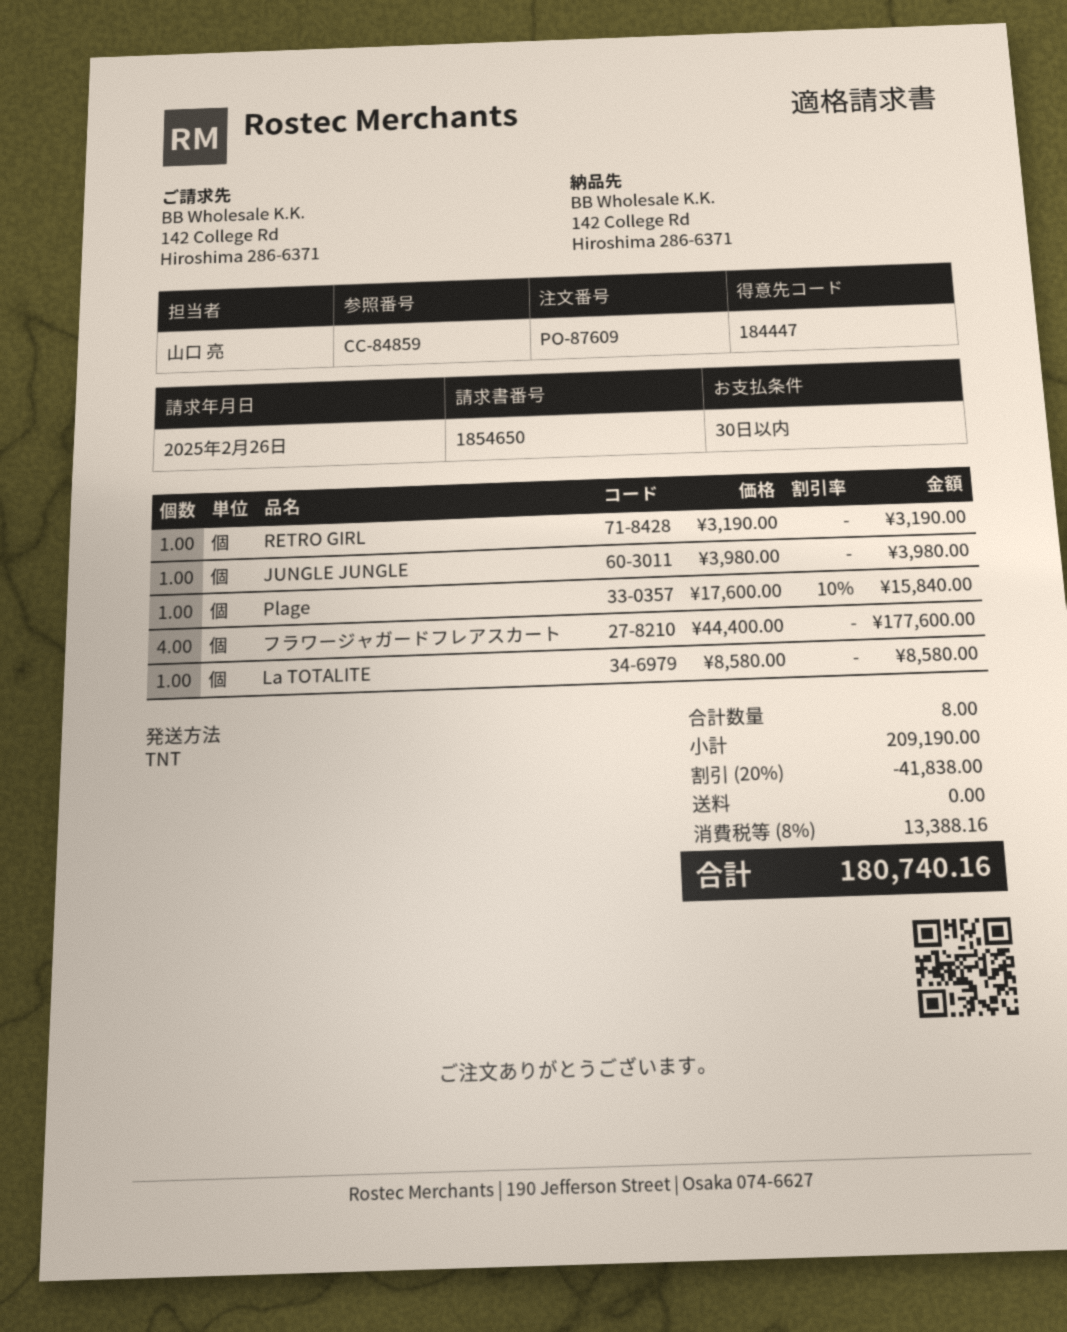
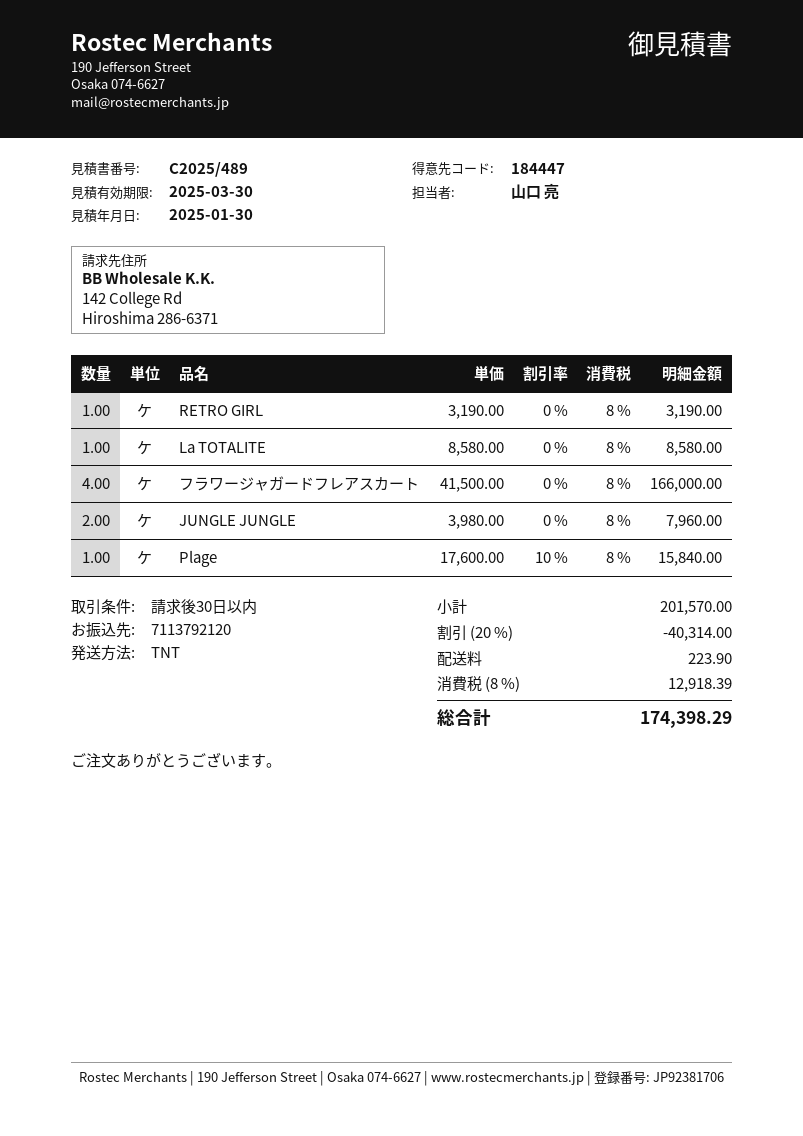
JUNGLE JUNGLE: 1 x 3980.00 = 3980.00 -> 2 x 3980.00 = 7960.00
フラワージャガードフレアスカート: 4 x 44400.00 = 177600.00 -> 4 x 41500.00 = 166000.00
subtotal: 209190.00 -> 201570.00
discount: 20% = 41838.00 -> 20% = 40314.00
shipping: 0.00 -> 223.90
tax: 8% = 13388.16 -> 8% = 12918.39
total: 180740.16 -> 174398.29

